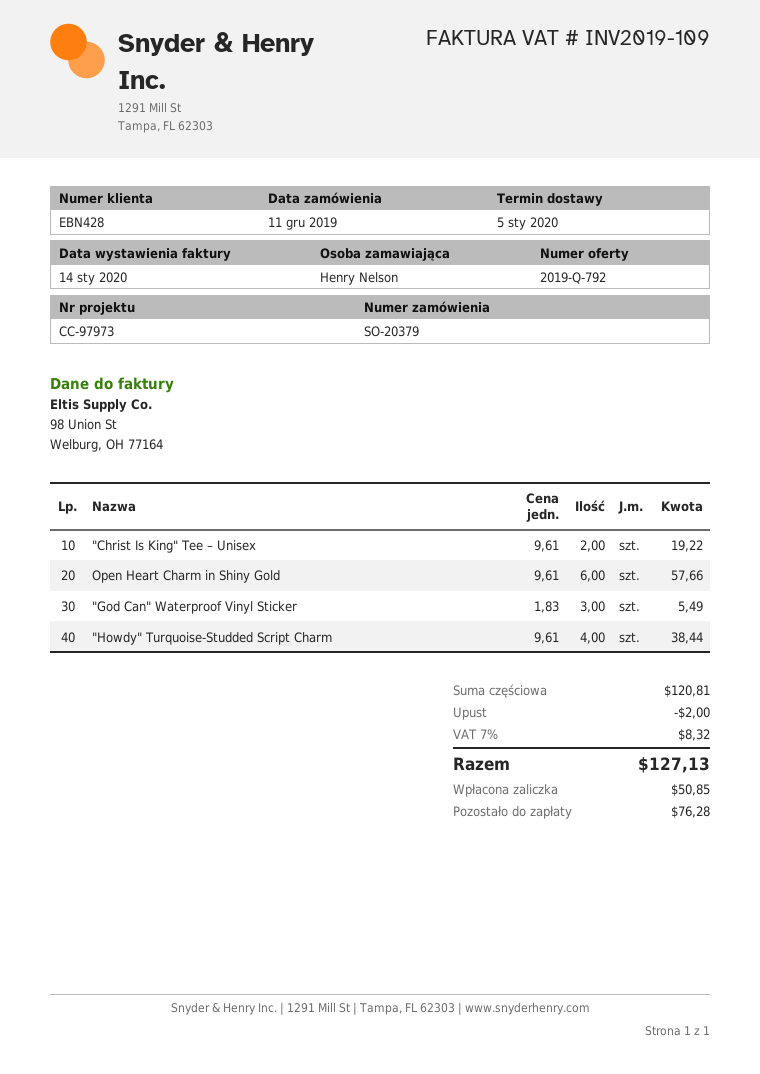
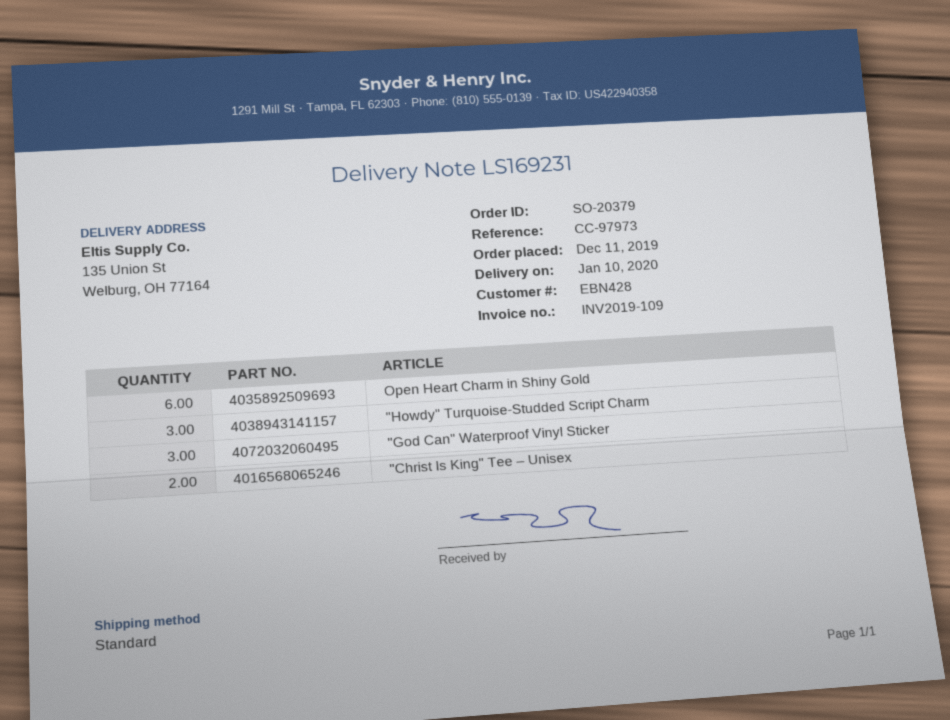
delivery date: 2020-01-05 -> 2020-01-10
"Howdy" Turquoise-Studded Script Charm: 4 -> 3

